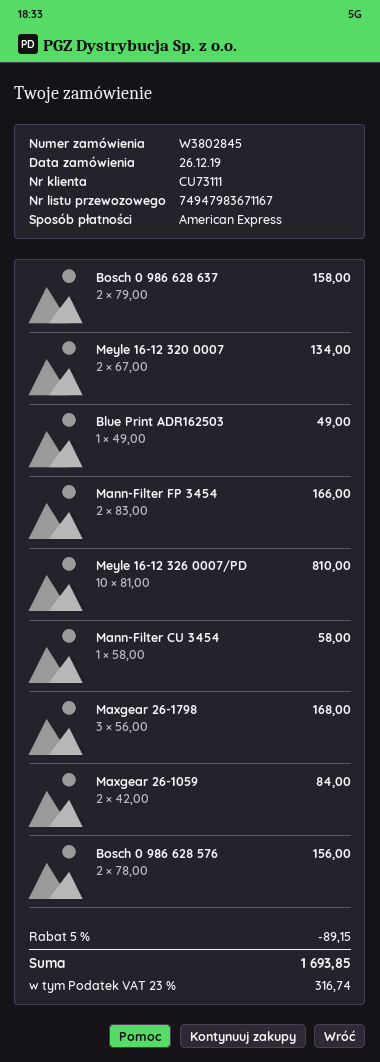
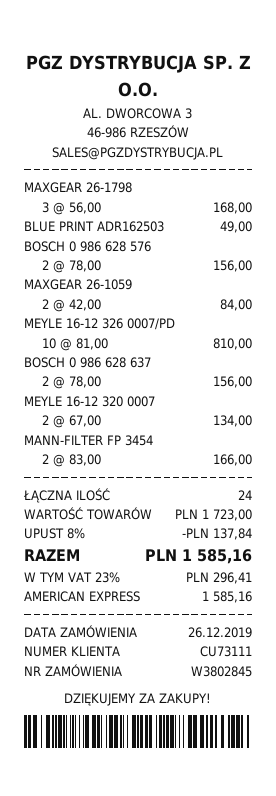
Bosch 0 986 628 637: 2 x 79.00 = 158.00 -> 2 x 78.00 = 156.00
Mann-Filter CU 3454: 1 x 58.00 = 58.00 -> none
discount: 5% = 89.15 -> 8% = 137.84
tax: 23% = 316.74 -> 23% = 296.41
total: 1693.85 -> 1585.16

